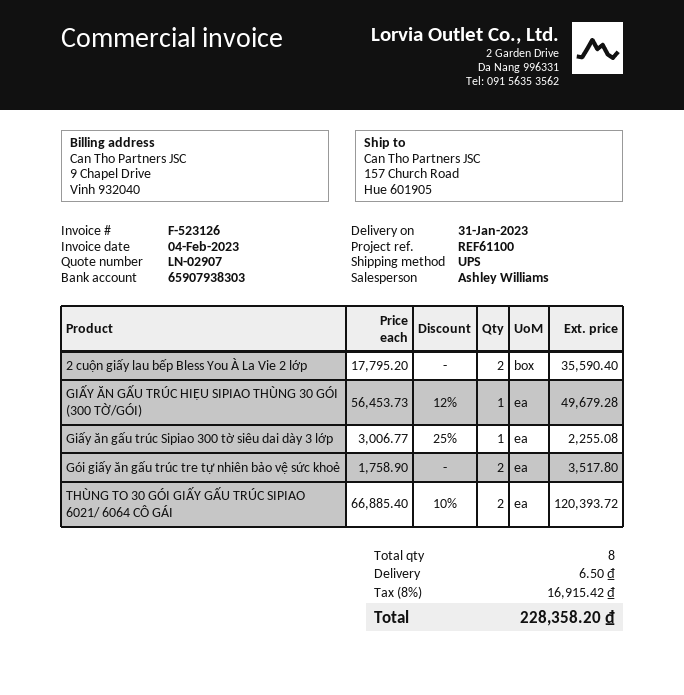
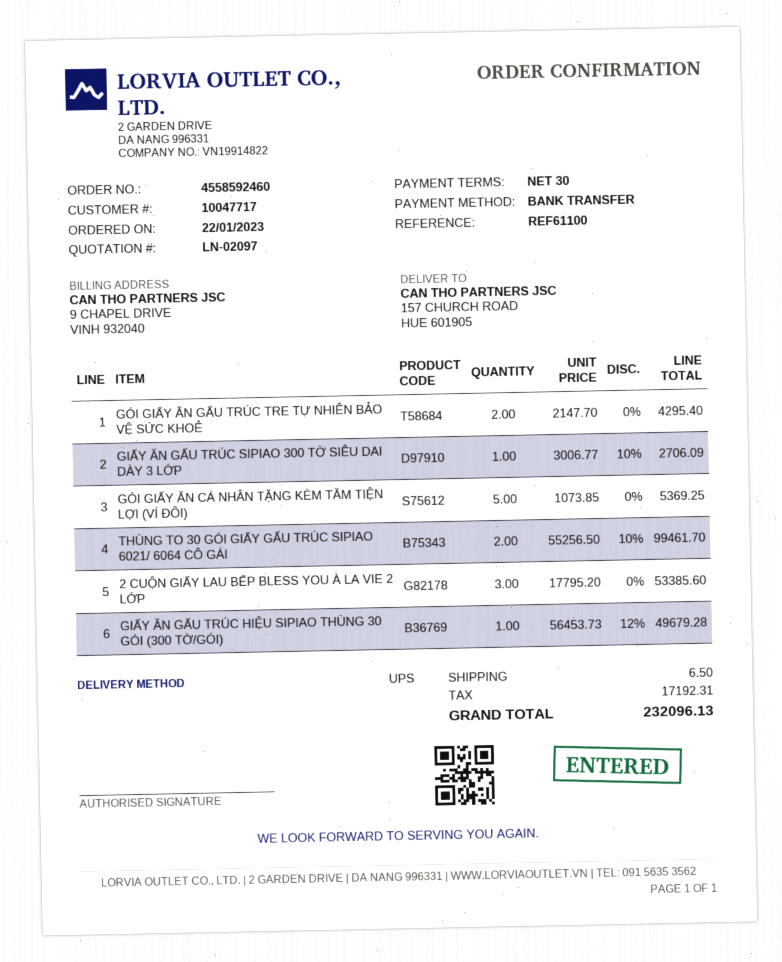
quote number: LN-02907 -> LN-02097
2 cuộn giấy lau bếp Bless You À La Vie 2 lớp: 2 x 17795.20 = 35590.40 -> 3 x 17795.20 = 53385.60
Giấy ăn gấu trúc Sipiao 300 tờ siêu dai dày 3 lớp: 1 x 3006.77 - 25% = 2255.08 -> 1 x 3006.77 - 10% = 2706.09
Gói giấy ăn gấu trúc tre tự nhiên bảo vệ sức khoẻ: 2 x 1758.90 = 3517.80 -> 2 x 2147.70 = 4295.40
THÙNG TO 30 GÓI GIẤY GẤU TRÚC SIPIAO 6021/ 6064 CÔ GÁI: 2 x 66885.40 - 10% = 120393.72 -> 2 x 55256.50 - 10% = 99461.70
GÓI GIẤY ĂN CÁ NHÂN TẶNG KÈM TĂM TIỆN LỢI (VÍ ĐÔI): none -> 5 x 1073.85 = 5369.25
tax: 16915.42 -> 17192.31
total: 228358.20 -> 232096.13

